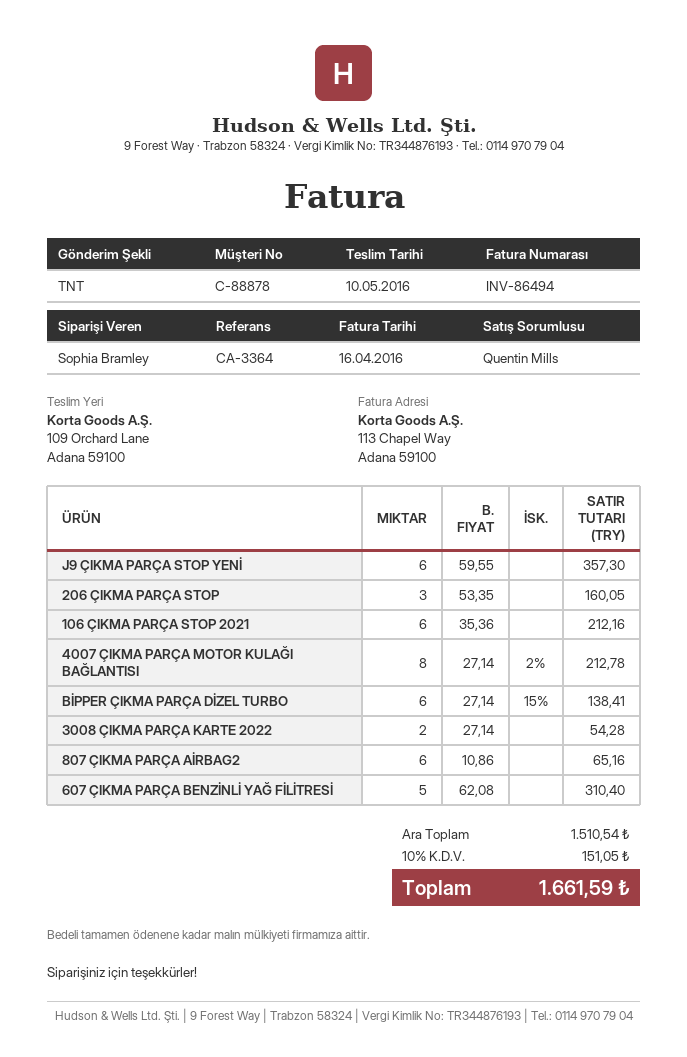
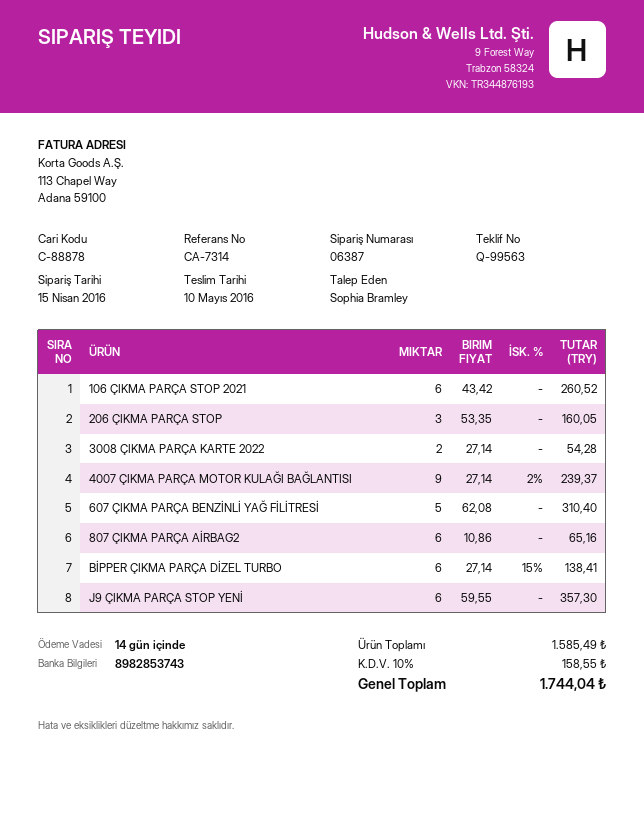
reference: CA-3364 -> CA-7314
106 ÇIKMA PARÇA STOP 2021: 6 x 35.36 = 212.16 -> 6 x 43.42 = 260.52
4007 ÇIKMA PARÇA MOTOR KULAĞI BAĞLANTISI: 8 x 27.14 - 2% = 212.78 -> 9 x 27.14 - 2% = 239.37
subtotal: 1510.54 -> 1585.49
tax: 10% = 151.05 -> 10% = 158.55
total: 1661.59 -> 1744.04

